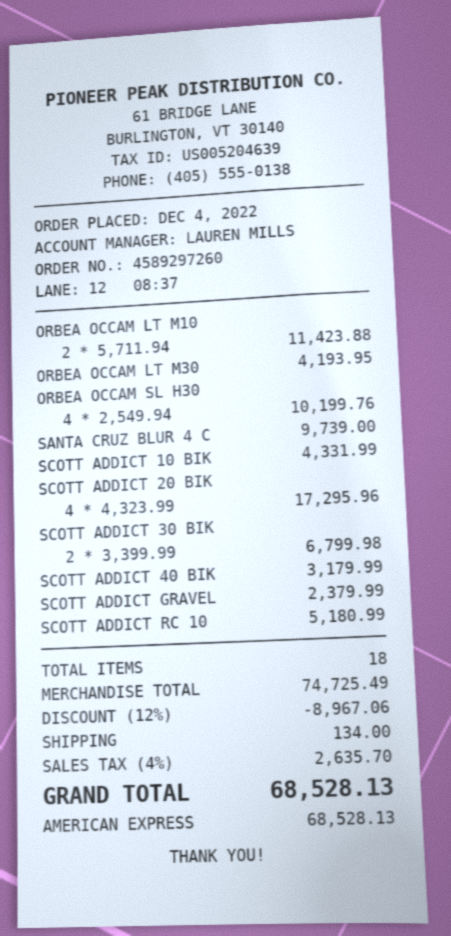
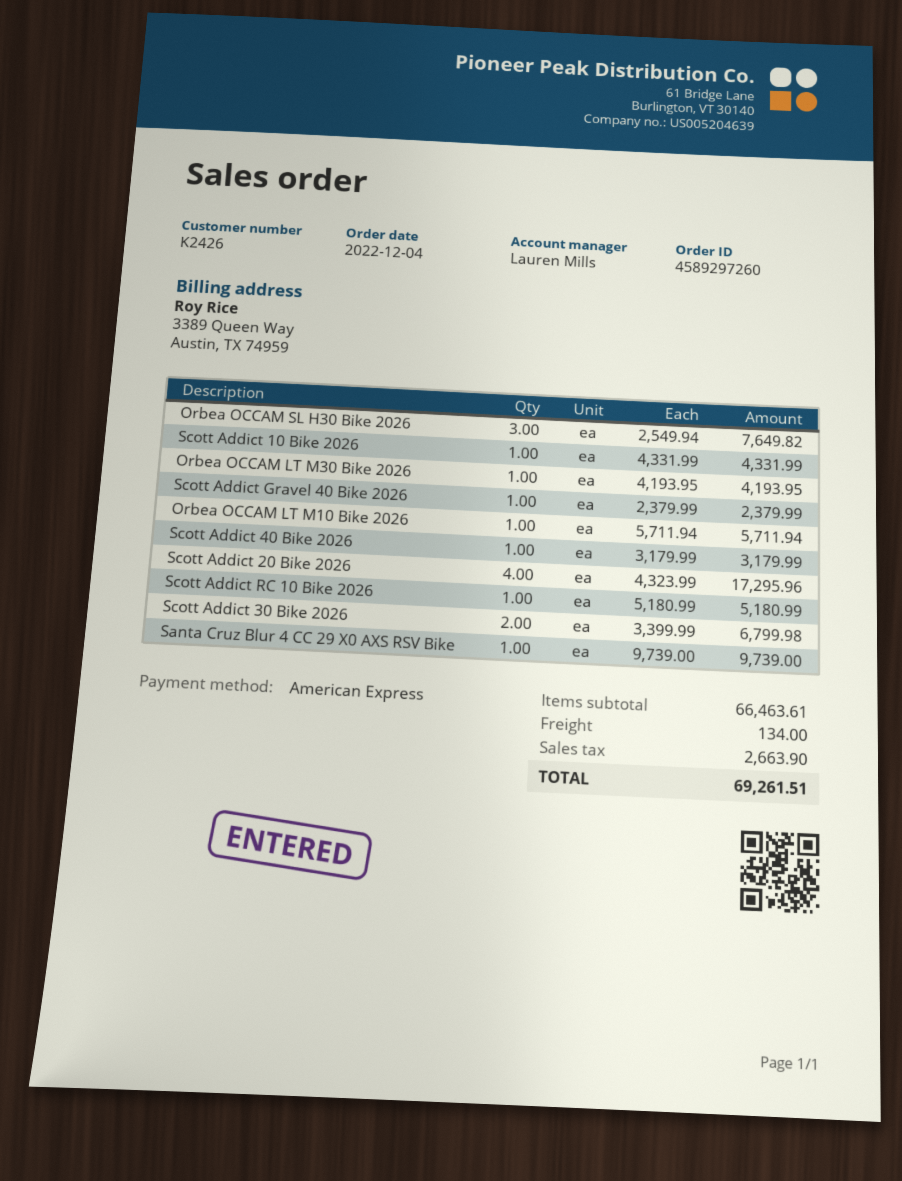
ORBEA OCCAM LT M10: 2 x 5711.94 = 11423.88 -> 1 x 5711.94 = 5711.94
ORBEA OCCAM SL H30: 4 x 2549.94 = 10199.76 -> 3 x 2549.94 = 7649.82
subtotal: 74725.49 -> 66463.61
discount: 12% = 8967.06 -> none
tax: 2635.70 -> 2663.90
total: 68528.13 -> 69261.51

